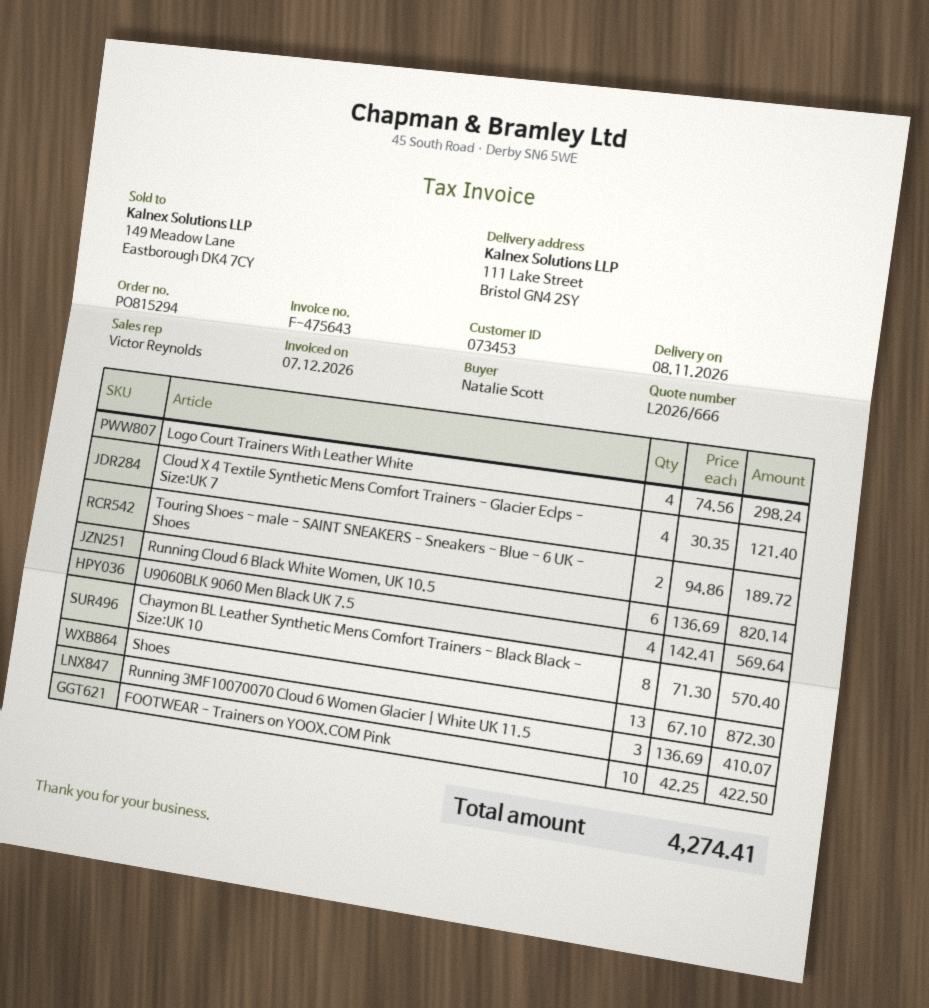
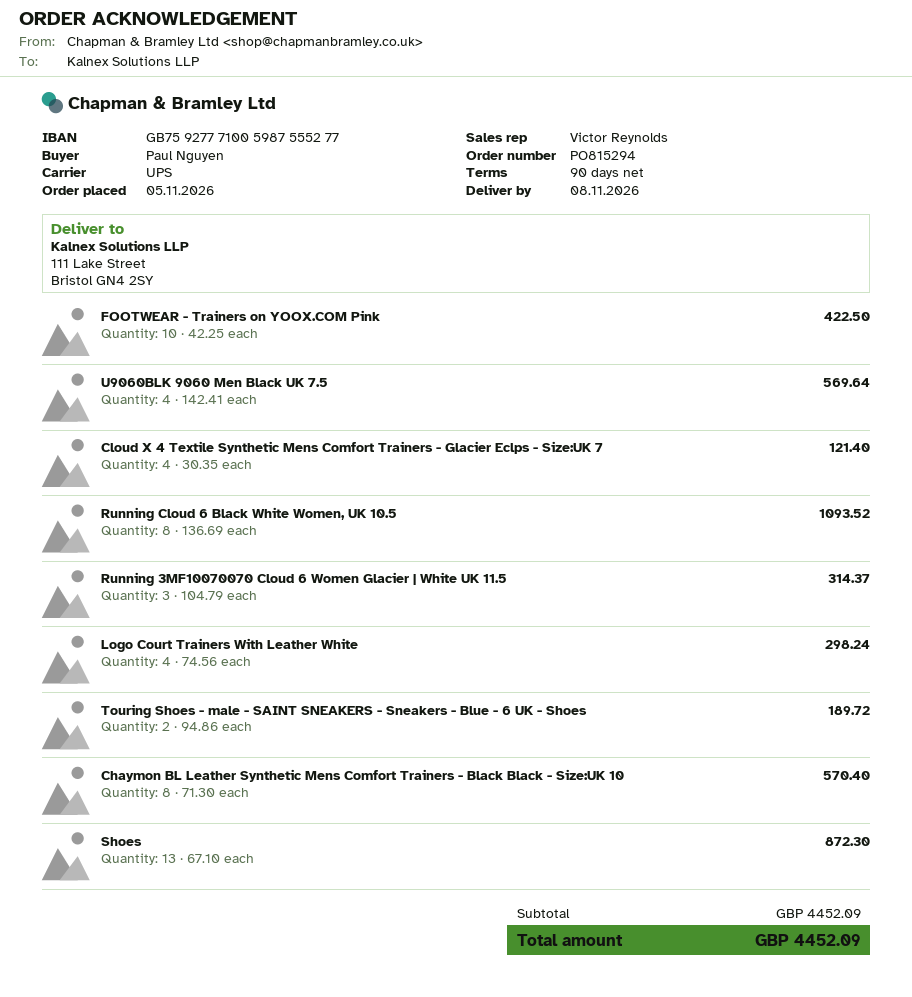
ordered by: Natalie Scott -> Paul Nguyen
Running Cloud 6 Black White Women, UK 10.5: 6 x 136.69 = 820.14 -> 8 x 136.69 = 1093.52
Running 3MF10070070 Cloud 6 Women Glacier | White UK 11.5: 3 x 136.69 = 410.07 -> 3 x 104.79 = 314.37
total: 4274.41 -> 4452.09

